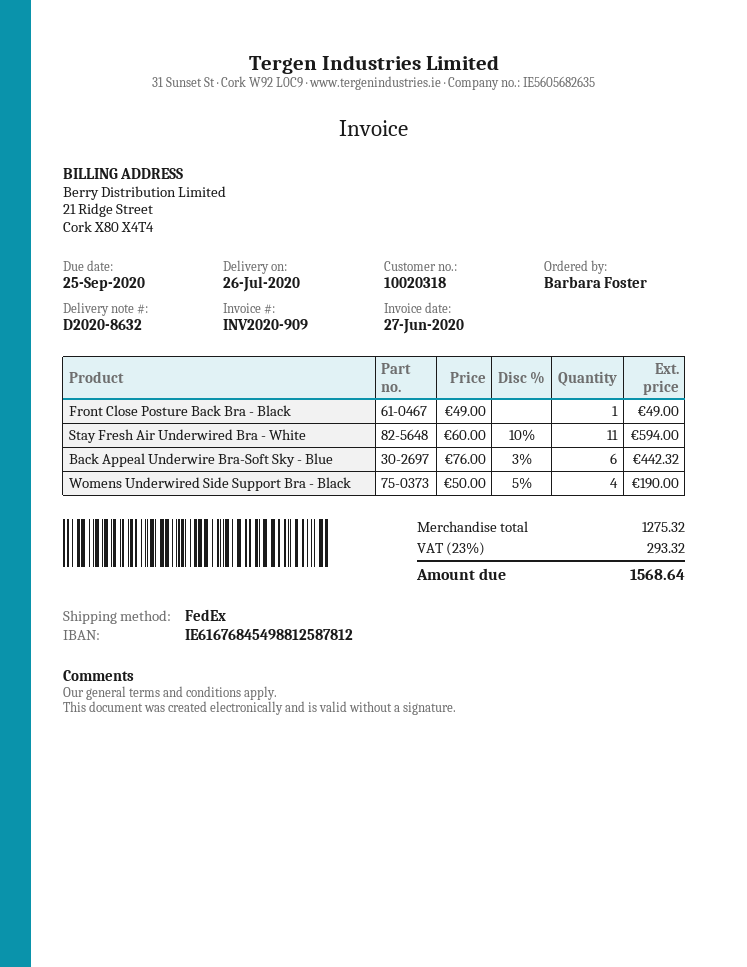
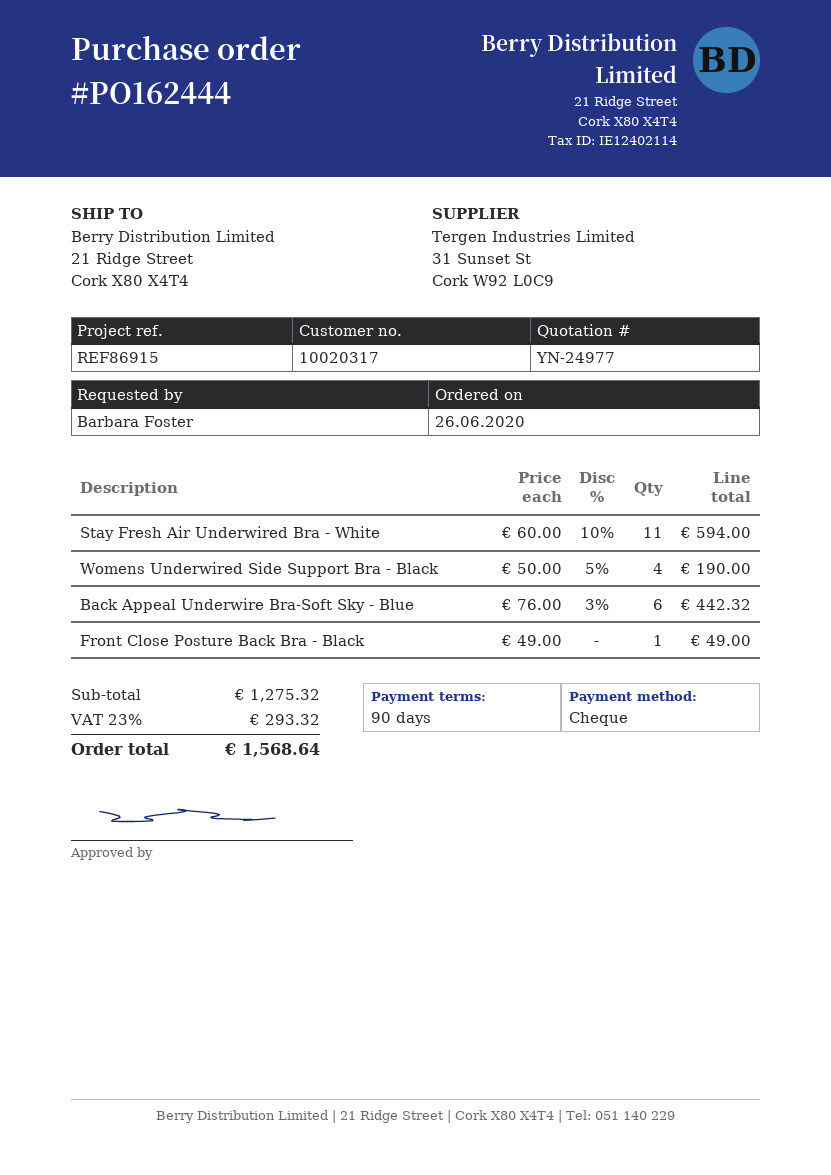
customer number: 10020318 -> 10020317

